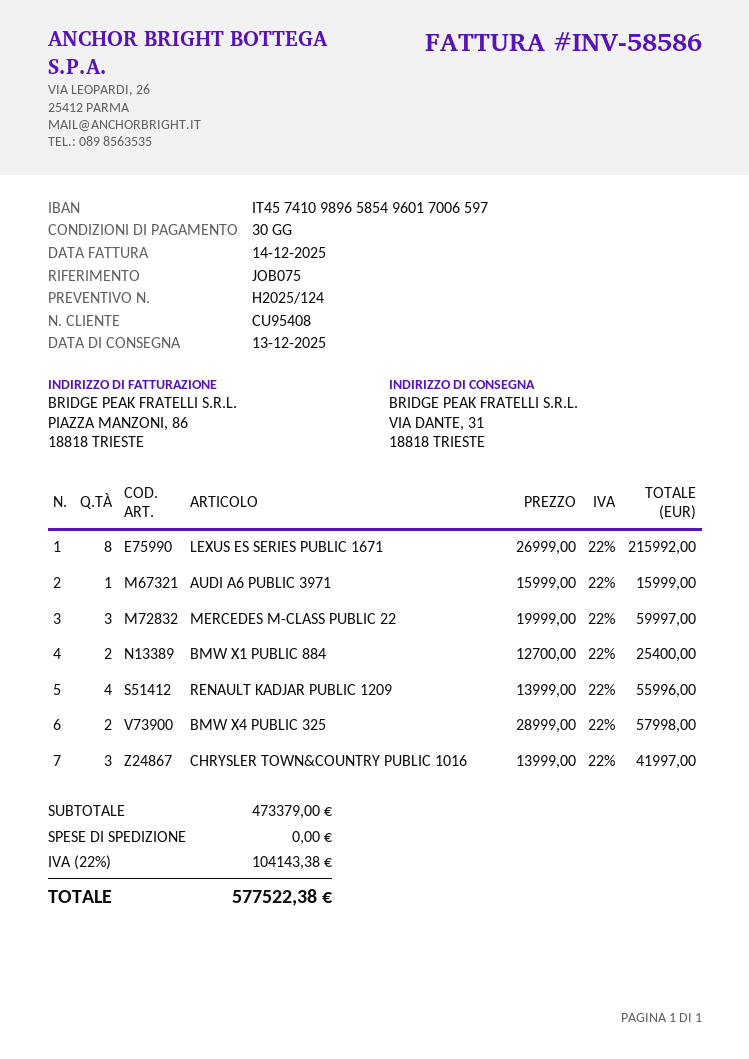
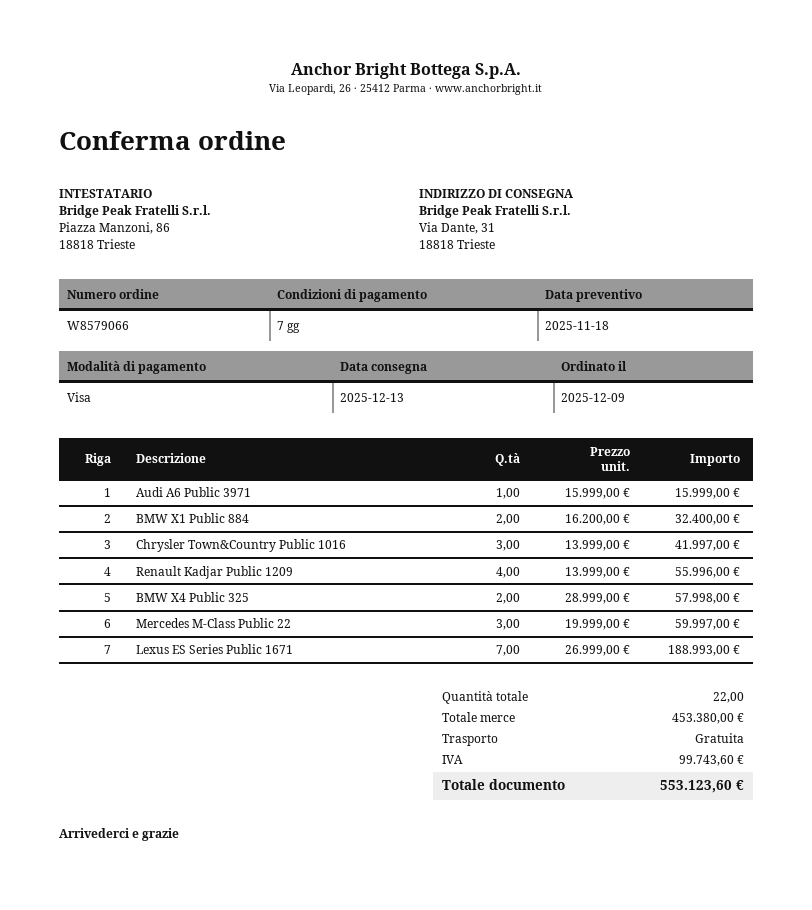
payment terms: 30 days -> 7 days
LEXUS ES SERIES PUBLIC 1671: 8 x 26999.00 = 215992.00 -> 7 x 26999.00 = 188993.00
BMW X1 PUBLIC 884: 2 x 12700.00 = 25400.00 -> 2 x 16200.00 = 32400.00
subtotal: 473379.00 -> 453380.00
tax: 104143.38 -> 99743.60
total: 577522.38 -> 553123.60

